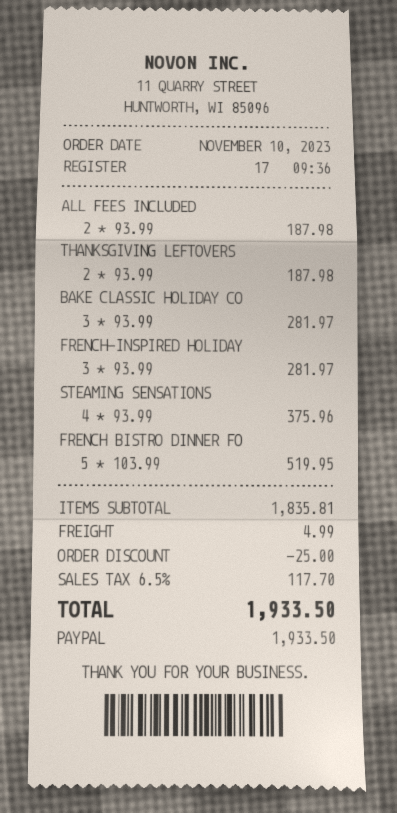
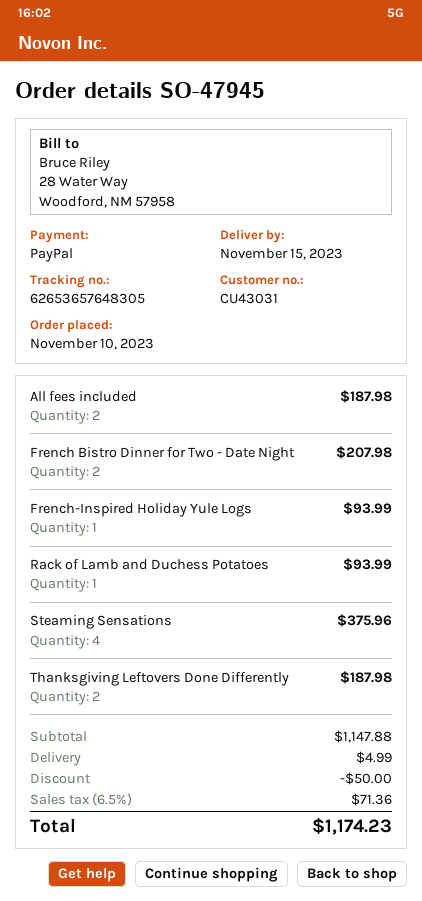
BAKE CLASSIC HOLIDAY CO: 3 for 281.97 -> none
FRENCH-INSPIRED HOLIDAY: 3 for 281.97 -> 1 for 93.99
FRENCH BISTRO DINNER FO: 5 for 519.95 -> 2 for 207.98
Rack of Lamb and Duchess Potatoes: none -> 1 for 93.99
subtotal: 1835.81 -> 1147.88
discount: 25.00 -> 50.00
tax: 6.5% = 117.70 -> 6.5% = 71.36
total: 1933.50 -> 1174.23

